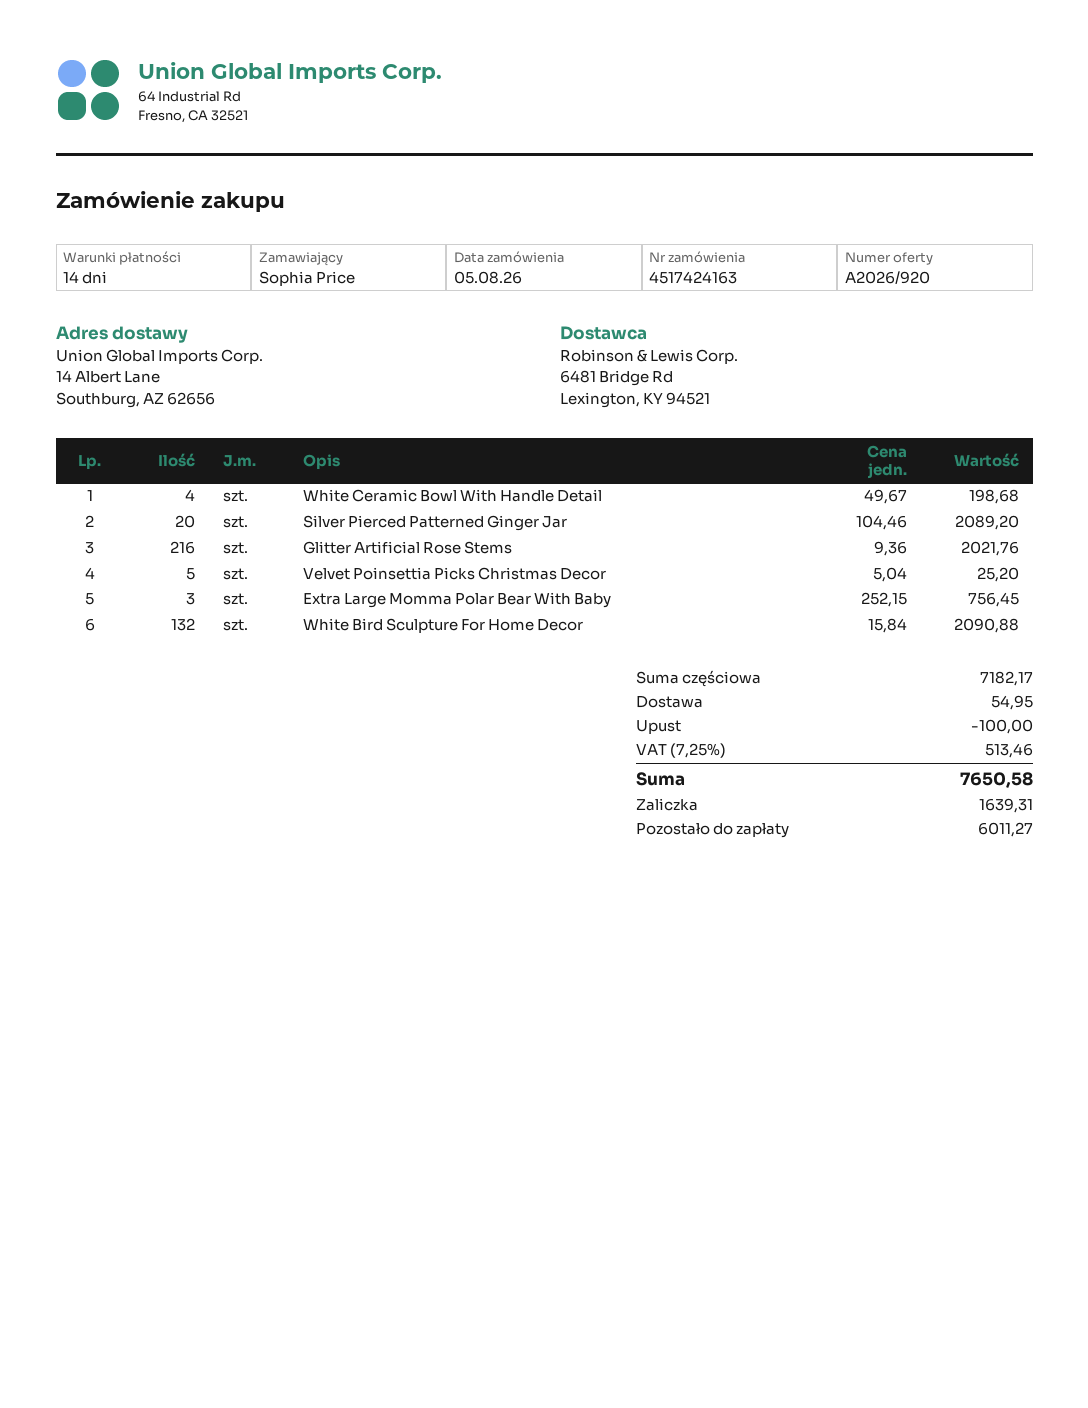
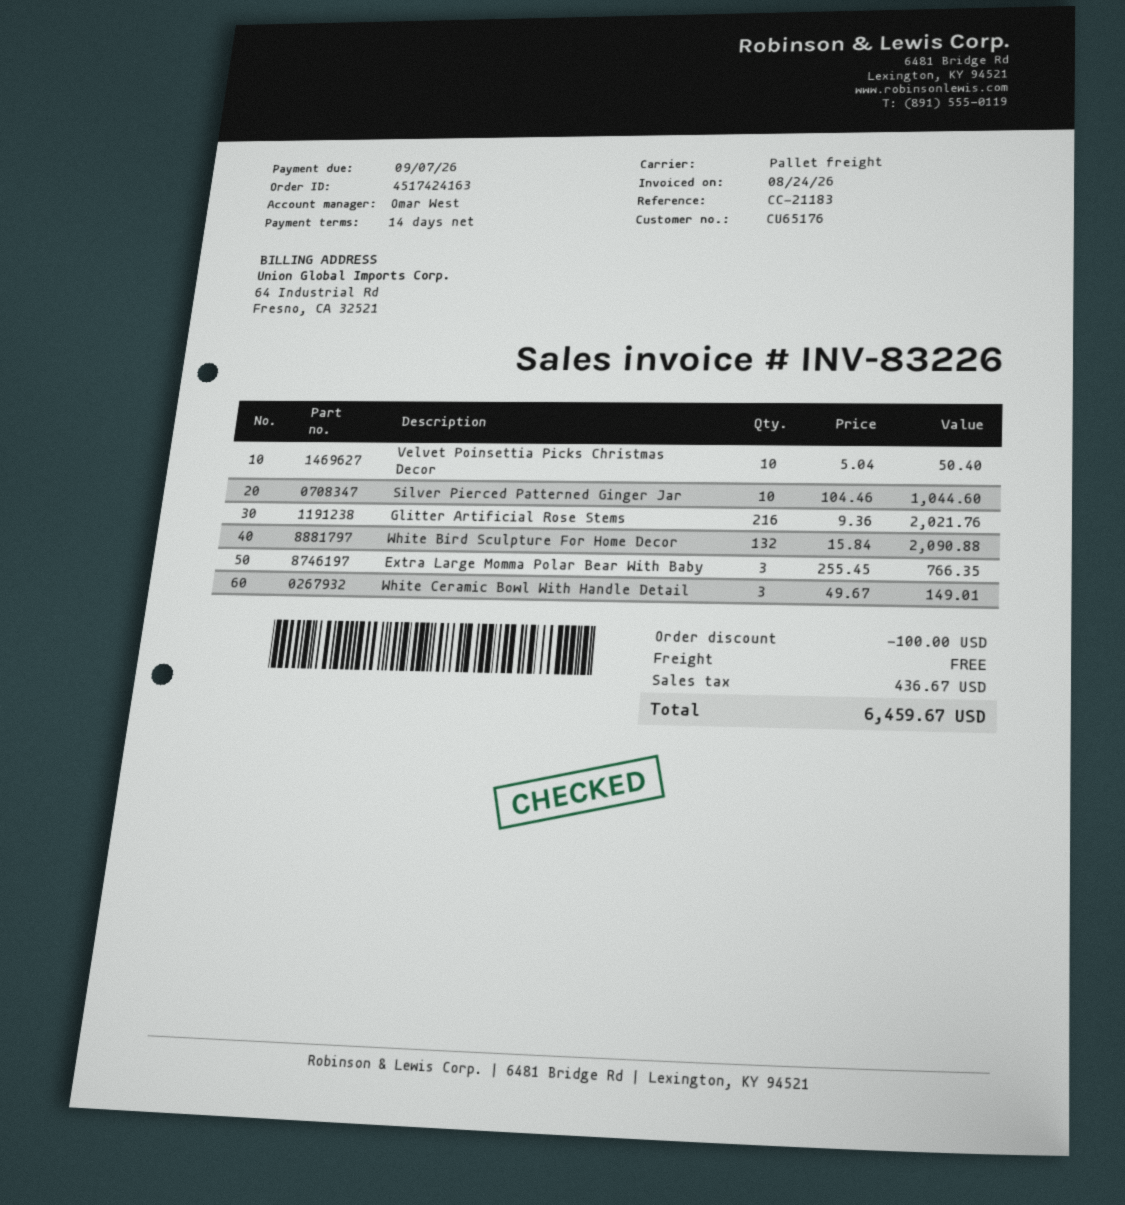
White Ceramic Bowl With Handle Detail: 4 x 49.67 = 198.68 -> 3 x 49.67 = 149.01
Silver Pierced Patterned Ginger Jar: 20 x 104.46 = 2089.20 -> 10 x 104.46 = 1044.60
Velvet Poinsettia Picks Christmas Decor: 5 x 5.04 = 25.20 -> 10 x 5.04 = 50.40
Extra Large Momma Polar Bear With Baby: 3 x 252.15 = 756.45 -> 3 x 255.45 = 766.35
shipping: 54.95 -> 0.00
tax: 513.46 -> 436.67
total: 7650.58 -> 6459.67

